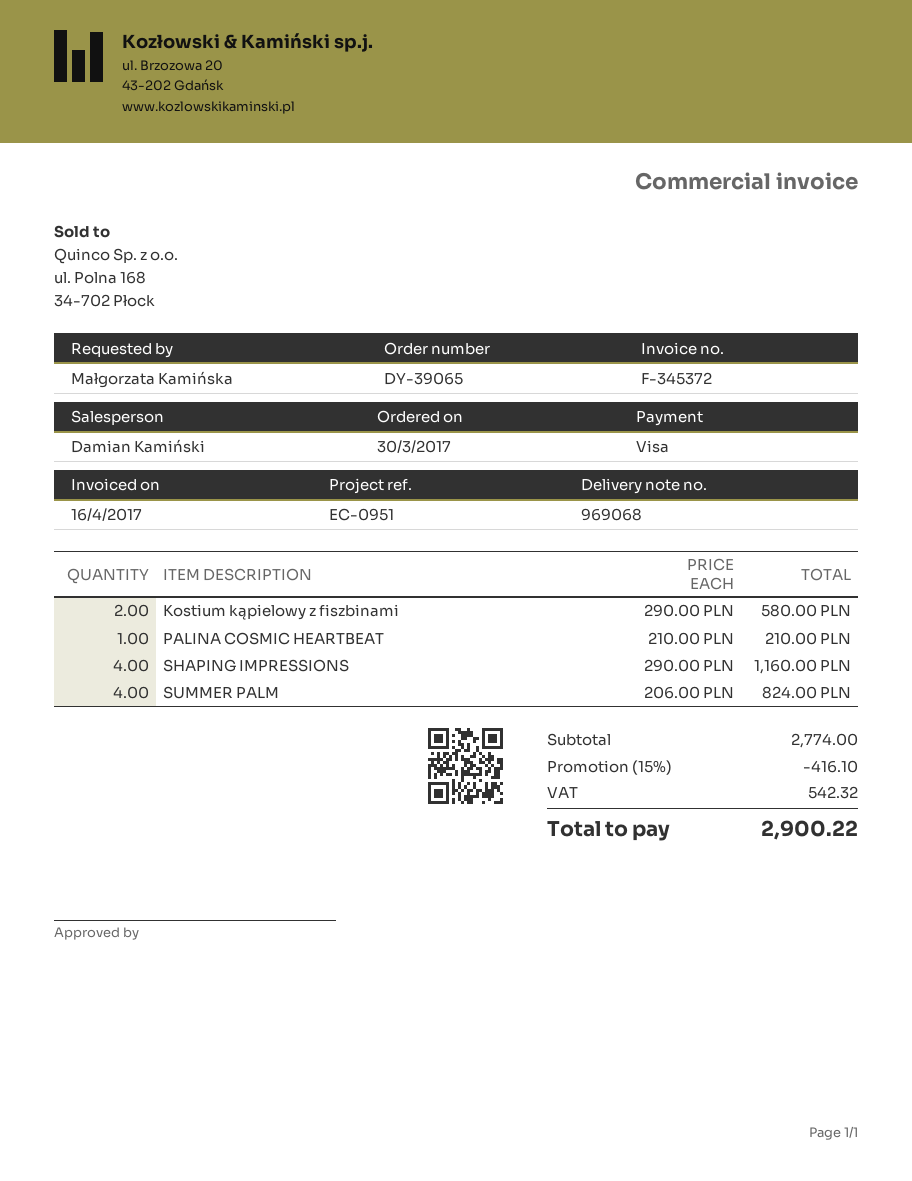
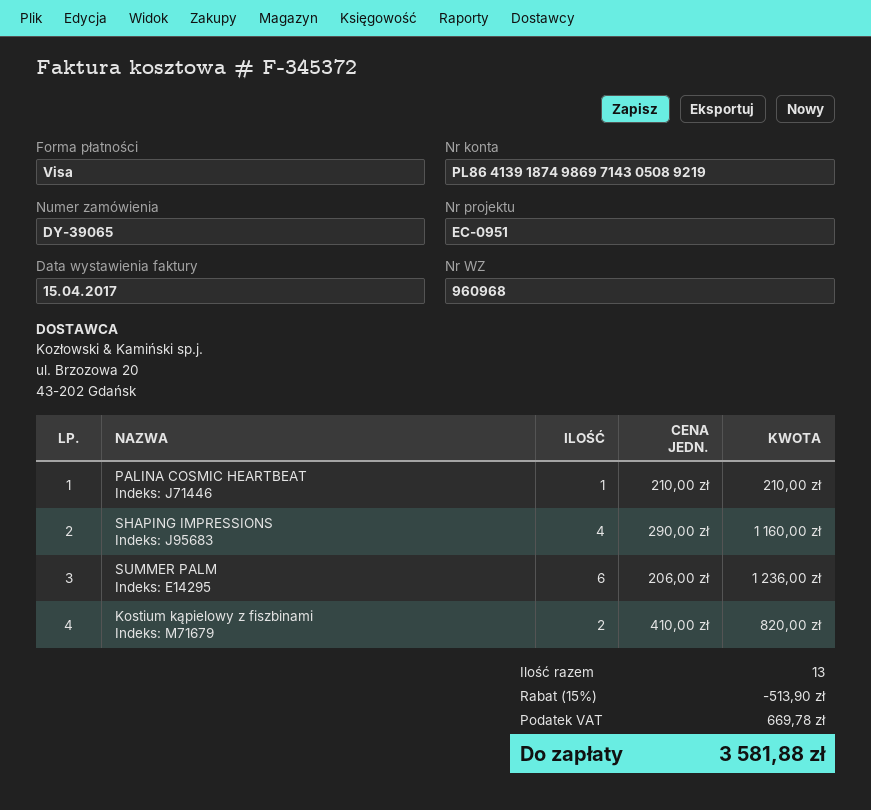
delivery note number: 969068 -> 960968
invoice date: 2017-04-16 -> 2017-04-15
Kostium kąpielowy z fiszbinami: 2 x 290.00 = 580.00 -> 2 x 410.00 = 820.00
SUMMER PALM: 4 x 206.00 = 824.00 -> 6 x 206.00 = 1236.00
discount: 15% = 416.10 -> 15% = 513.90
tax: 542.32 -> 669.78
total: 2900.22 -> 3581.88

